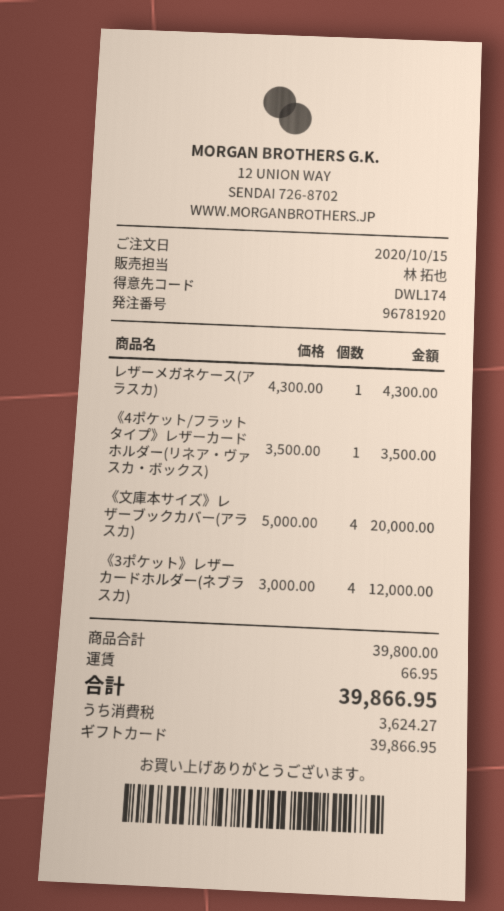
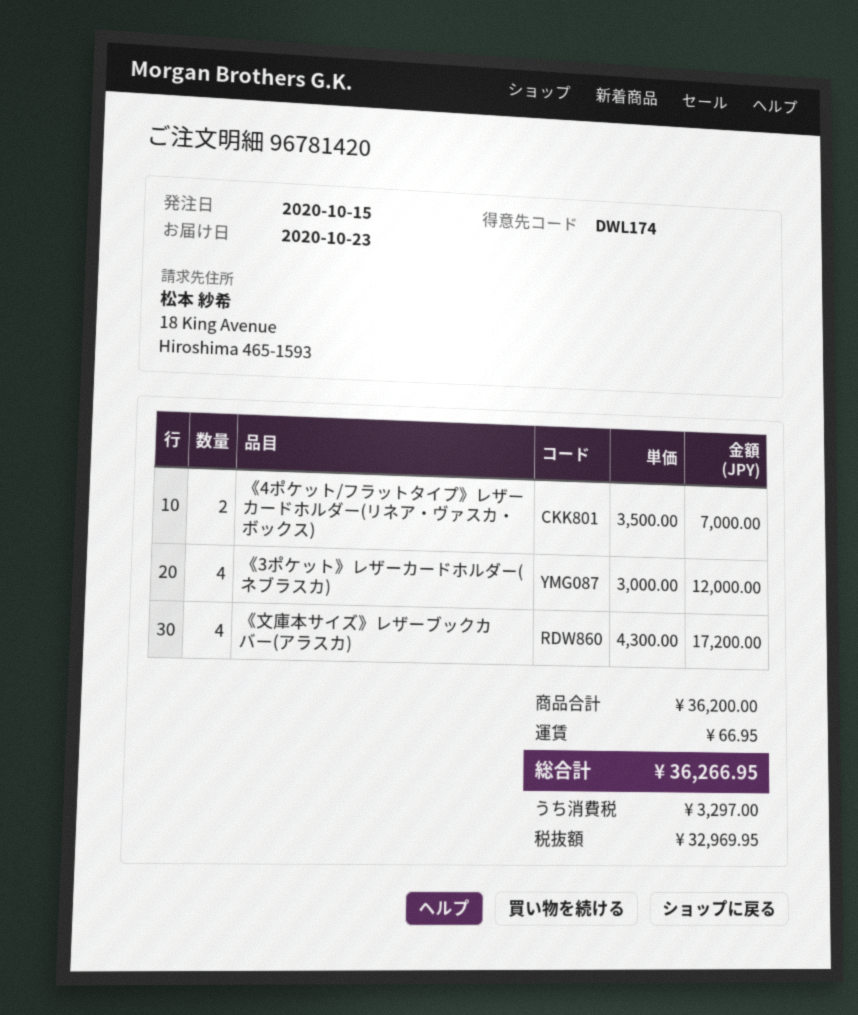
order number: 96781920 -> 96781420
レザーメガネケース(アラスカ): 1 x 4300.00 = 4300.00 -> none
《4ポケット/フラットタイプ》レザーカードホルダー(リネア・ヴァスカ・ボックス): 1 x 3500.00 = 3500.00 -> 2 x 3500.00 = 7000.00
《文庫本サイズ》レザーブックカバー(アラスカ): 4 x 5000.00 = 20000.00 -> 4 x 4300.00 = 17200.00
subtotal: 39800.00 -> 36200.00
tax: 3624.27 -> 3297.00
total: 39866.95 -> 36266.95

